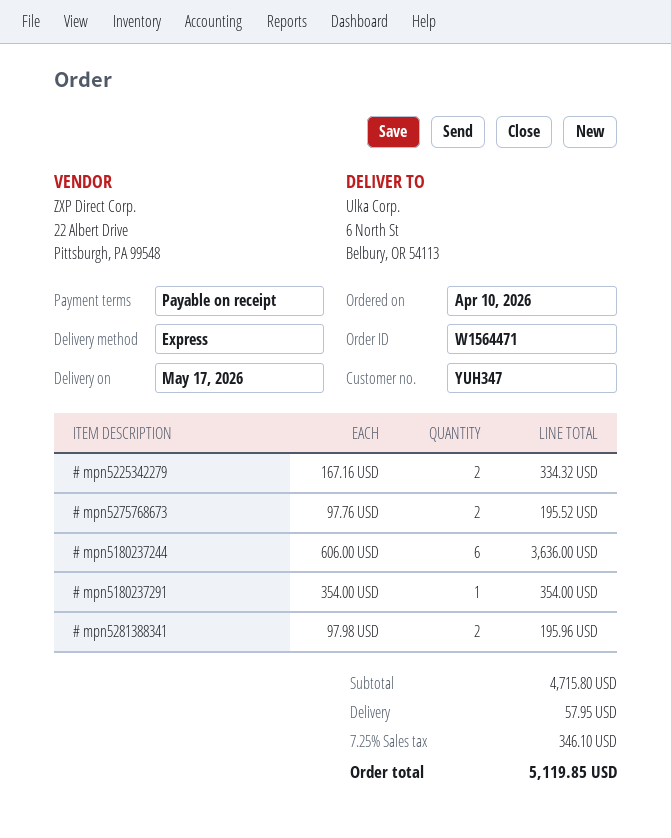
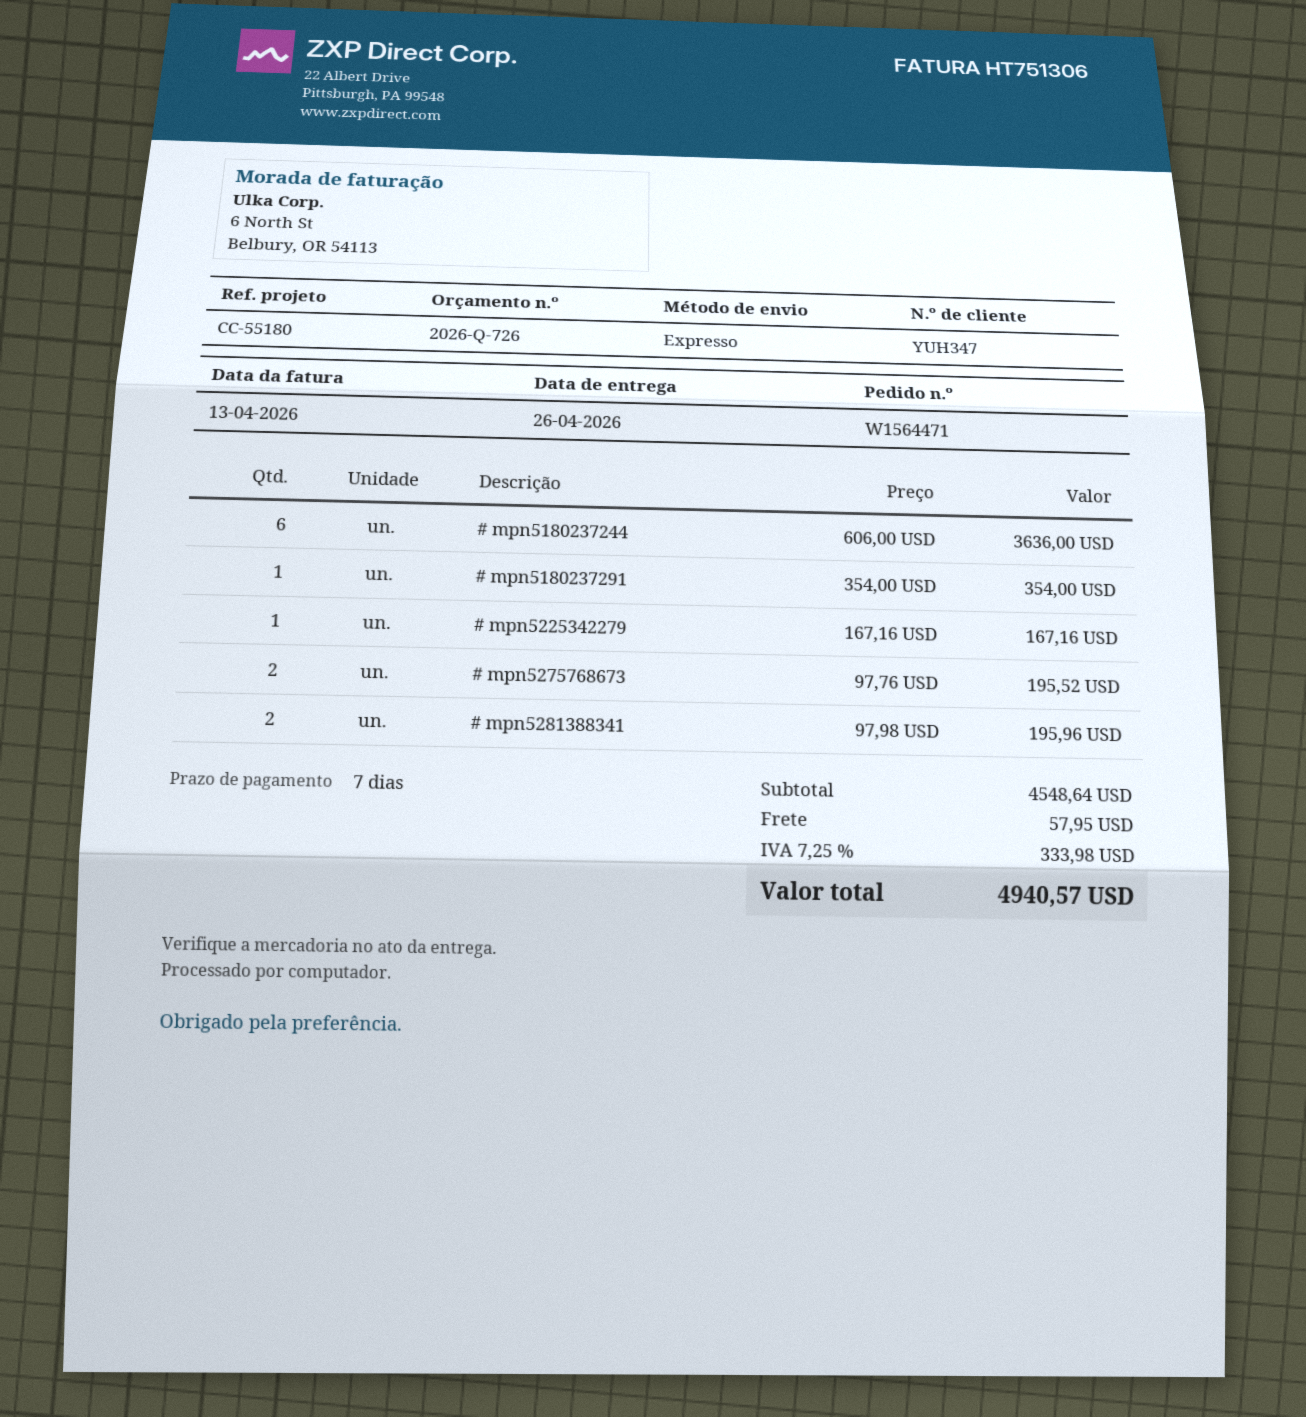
delivery date: 2026-05-17 -> 2026-04-26
payment terms: on receipt -> 7 days
# mpn5225342279: 2 x 167.16 = 334.32 -> 1 x 167.16 = 167.16
subtotal: 4715.80 -> 4548.64
tax: 7.25% = 346.10 -> 7.25% = 333.98
total: 5119.85 -> 4940.57

